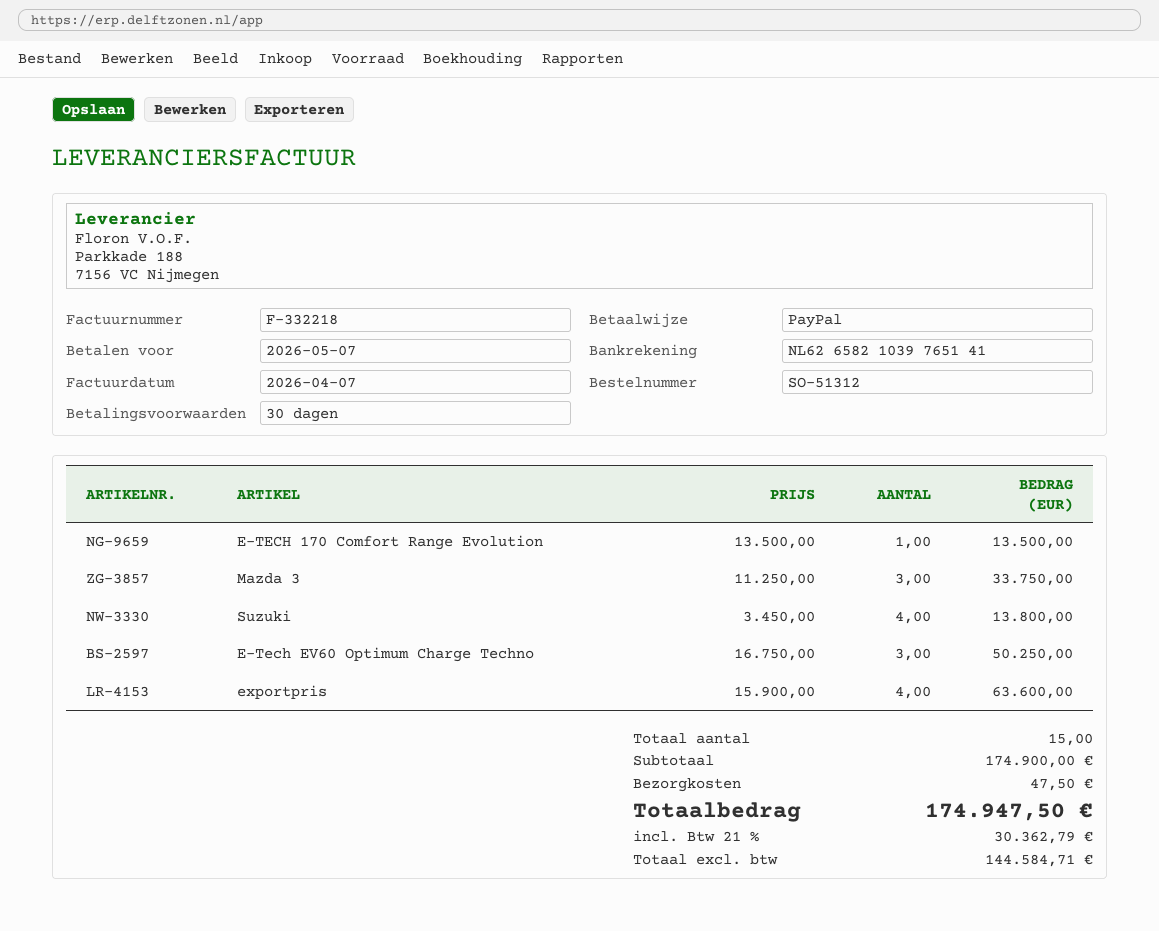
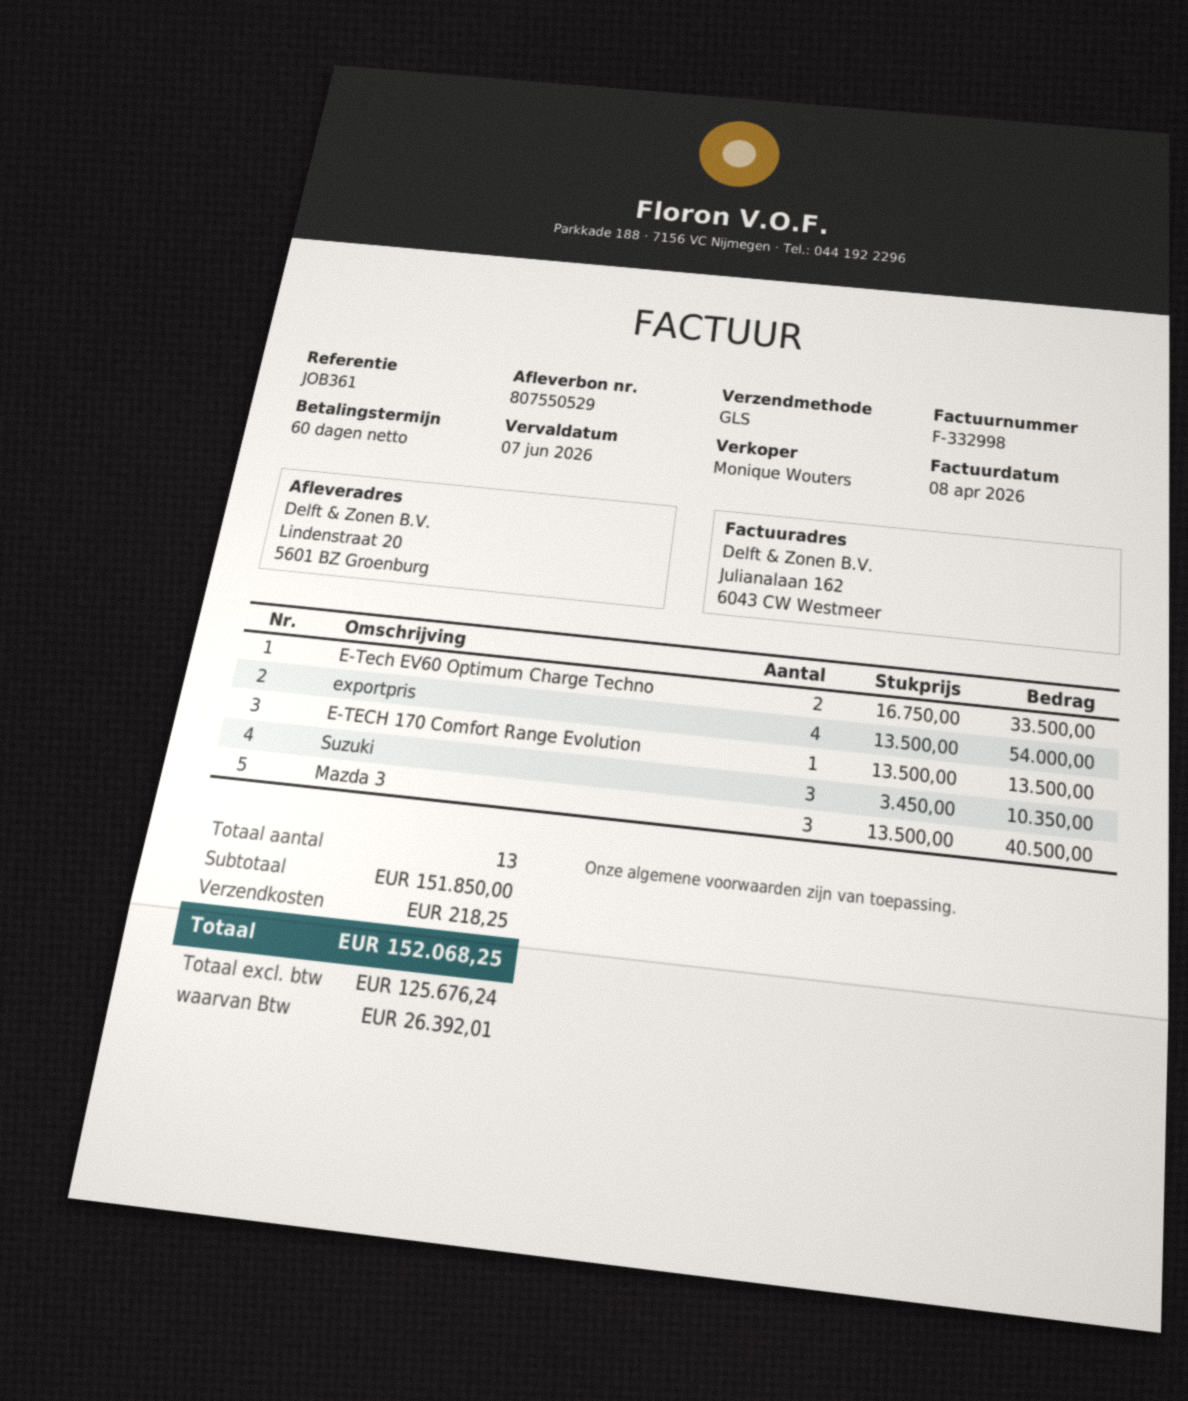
invoice number: F-332218 -> F-332998
invoice date: 2026-04-07 -> 2026-04-08
payment terms: 30 days -> 60 days
due date: 2026-05-07 -> 2026-06-07
Mazda 3: 3 x 11250.00 = 33750.00 -> 3 x 13500.00 = 40500.00
Suzuki: 4 x 3450.00 = 13800.00 -> 3 x 3450.00 = 10350.00
E-Tech EV60 Optimum Charge Techno: 3 x 16750.00 = 50250.00 -> 2 x 16750.00 = 33500.00
exportpris: 4 x 15900.00 = 63600.00 -> 4 x 13500.00 = 54000.00
total quantity: 15 -> 13
subtotal: 174900.00 -> 151850.00
shipping: 47.50 -> 218.25
net: 144584.71 -> 125676.24
tax: 30362.79 -> 26392.01
total: 174947.50 -> 152068.25

